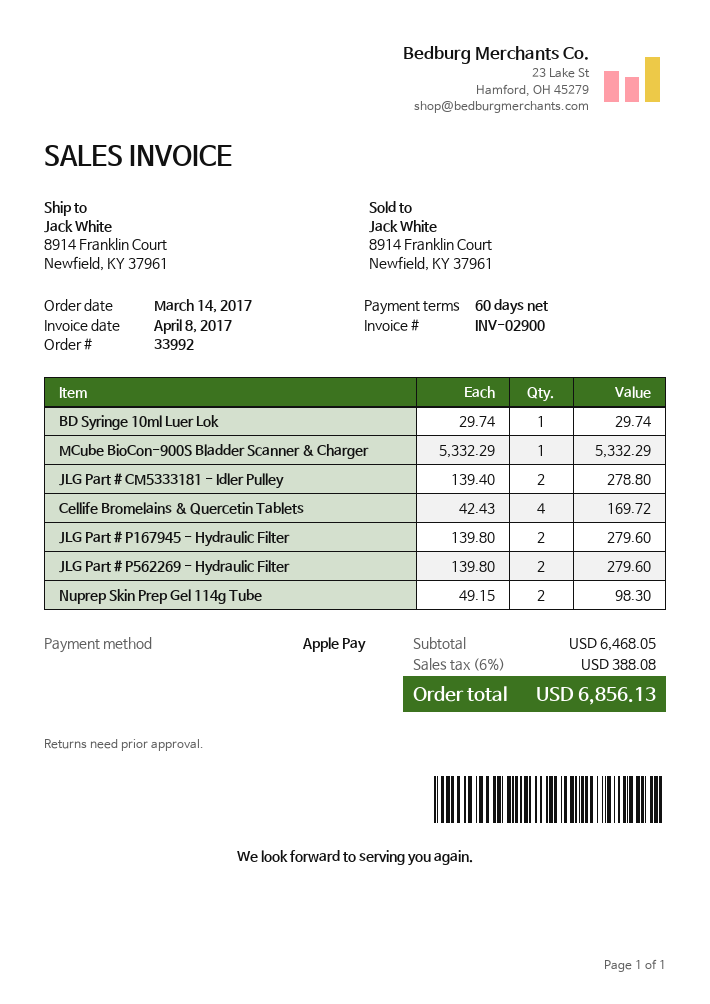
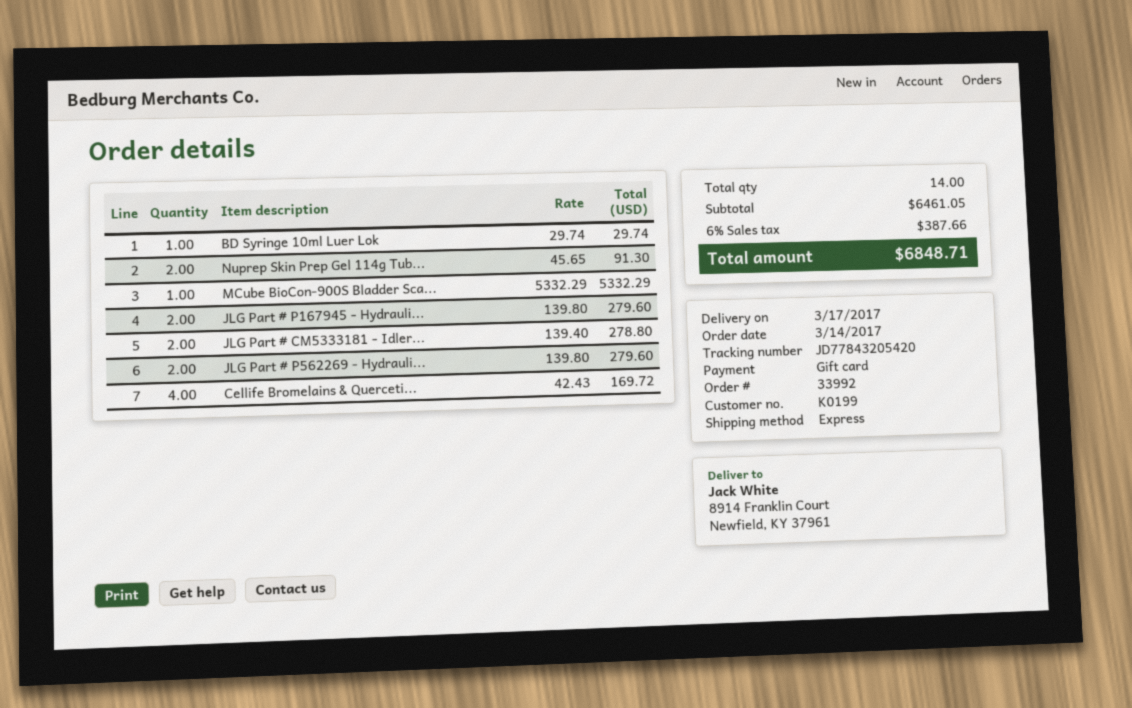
payment method: Apple Pay -> gift card
Nuprep Skin Prep Gel 114g Tube: 2 x 49.15 = 98.30 -> 2 x 45.65 = 91.30
subtotal: 6468.05 -> 6461.05
tax: 6% = 388.08 -> 6% = 387.66
total: 6856.13 -> 6848.71

